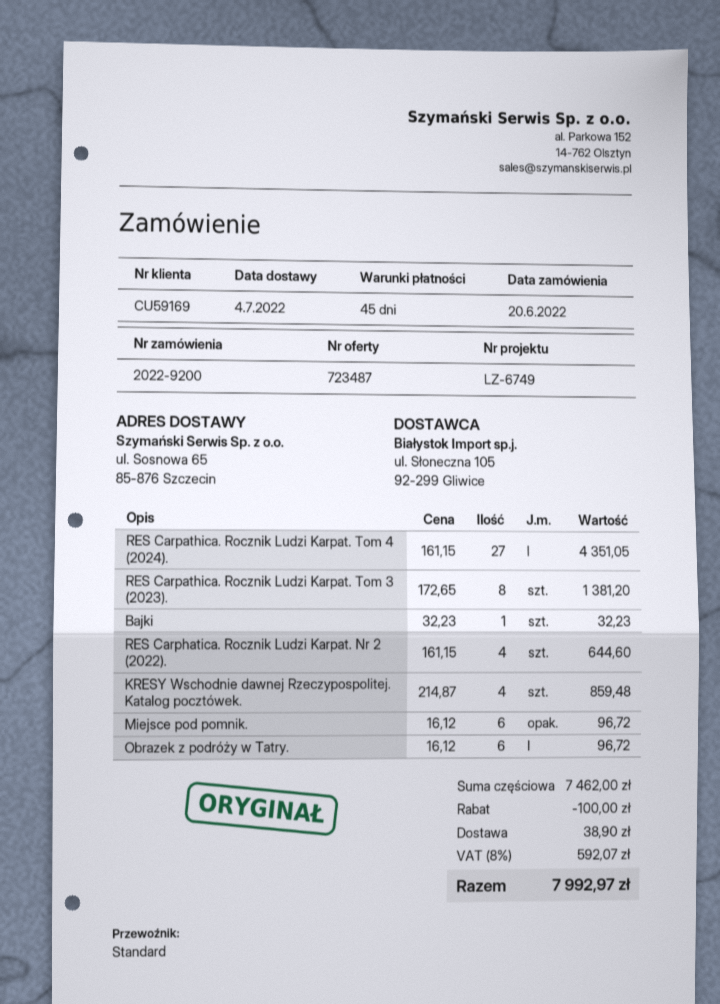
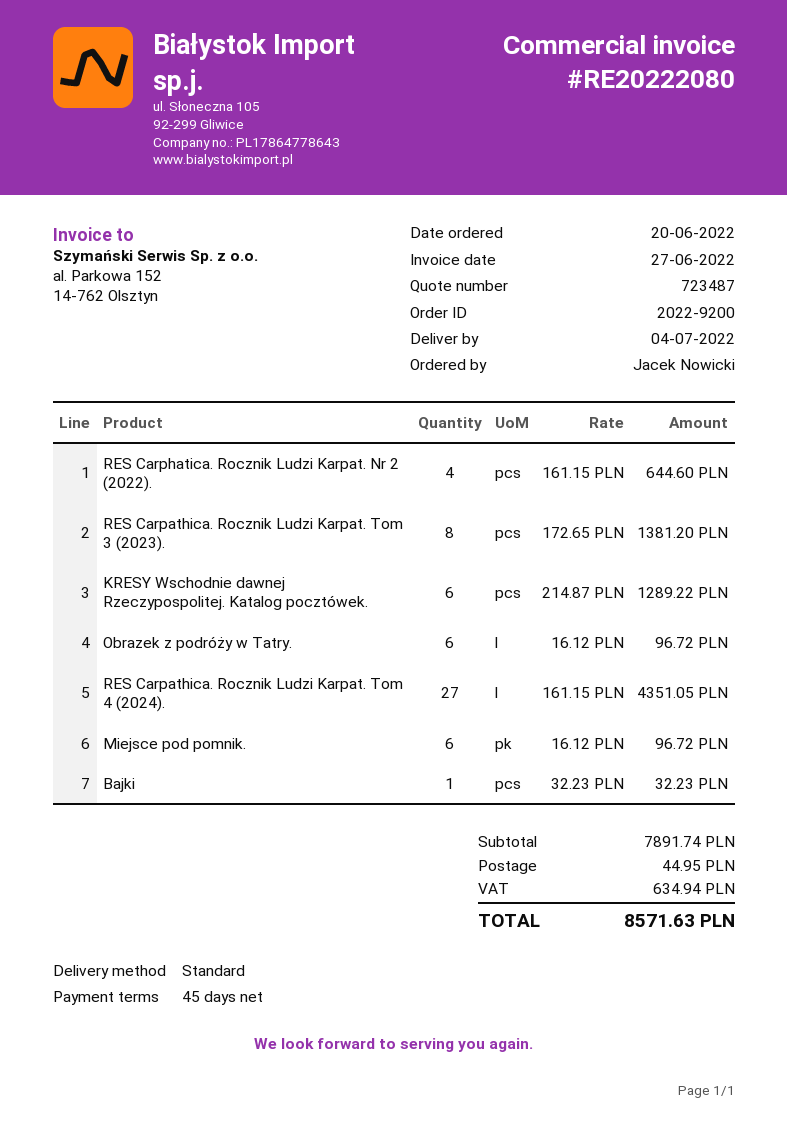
KRESY Wschodnie dawnej Rzeczypospolitej. Katalog pocztówek.: 4 x 214.87 = 859.48 -> 6 x 214.87 = 1289.22
subtotal: 7462.00 -> 7891.74
discount: 100.00 -> none
shipping: 38.90 -> 44.95
tax: 592.07 -> 634.94
total: 7992.97 -> 8571.63

